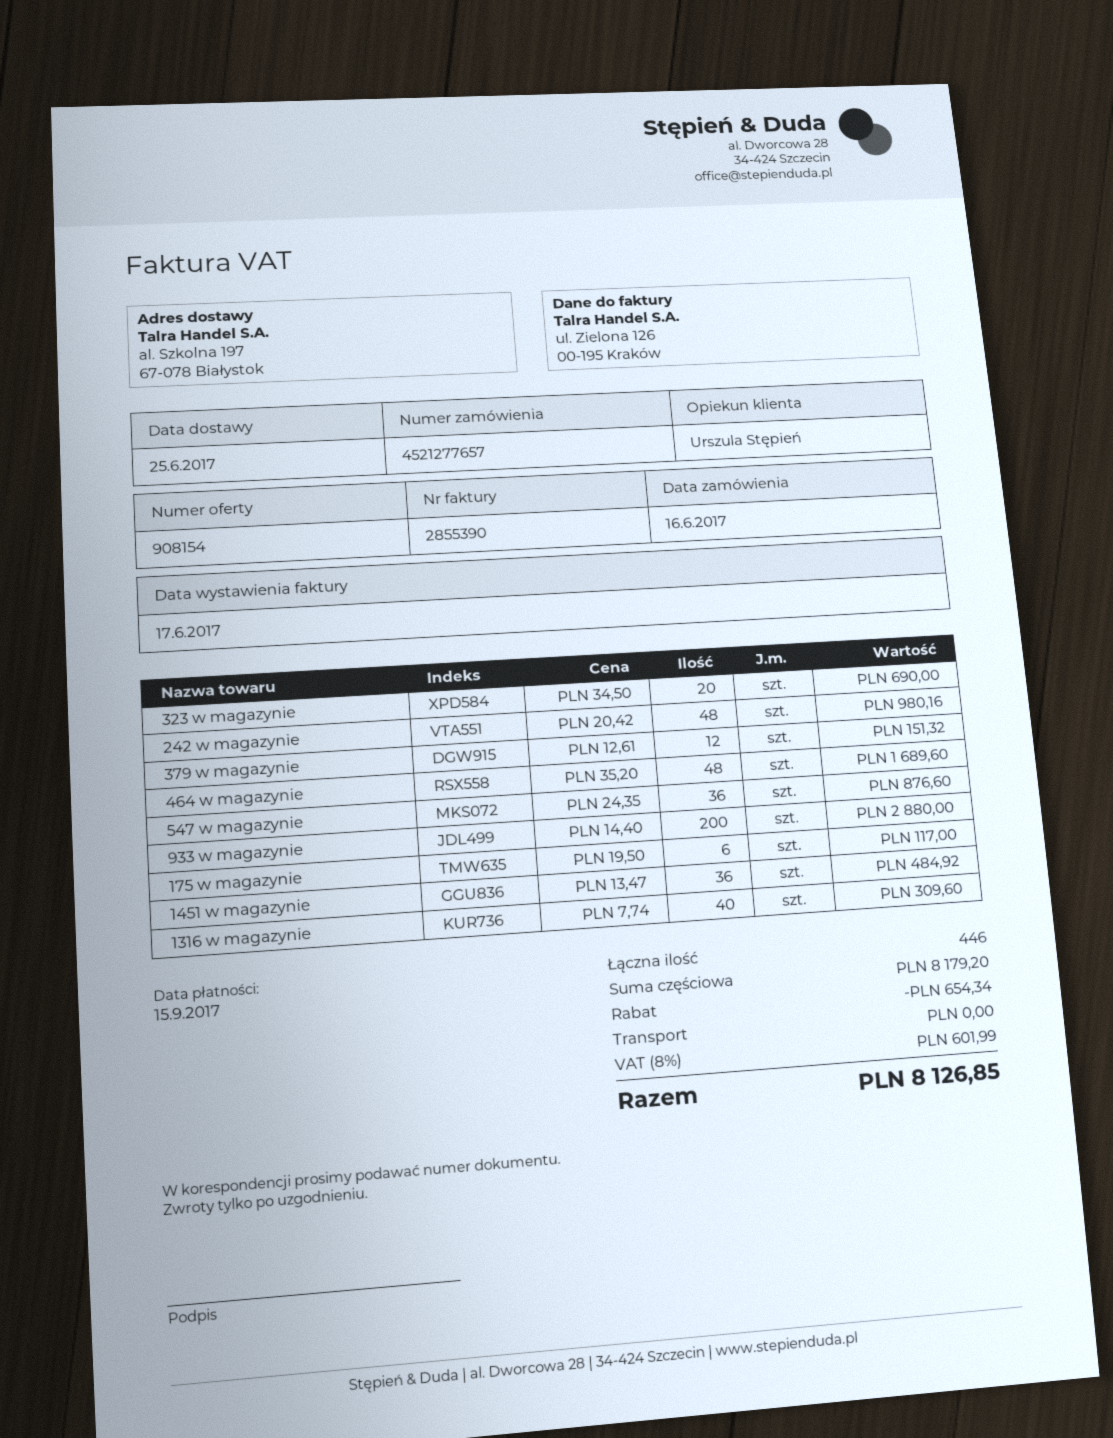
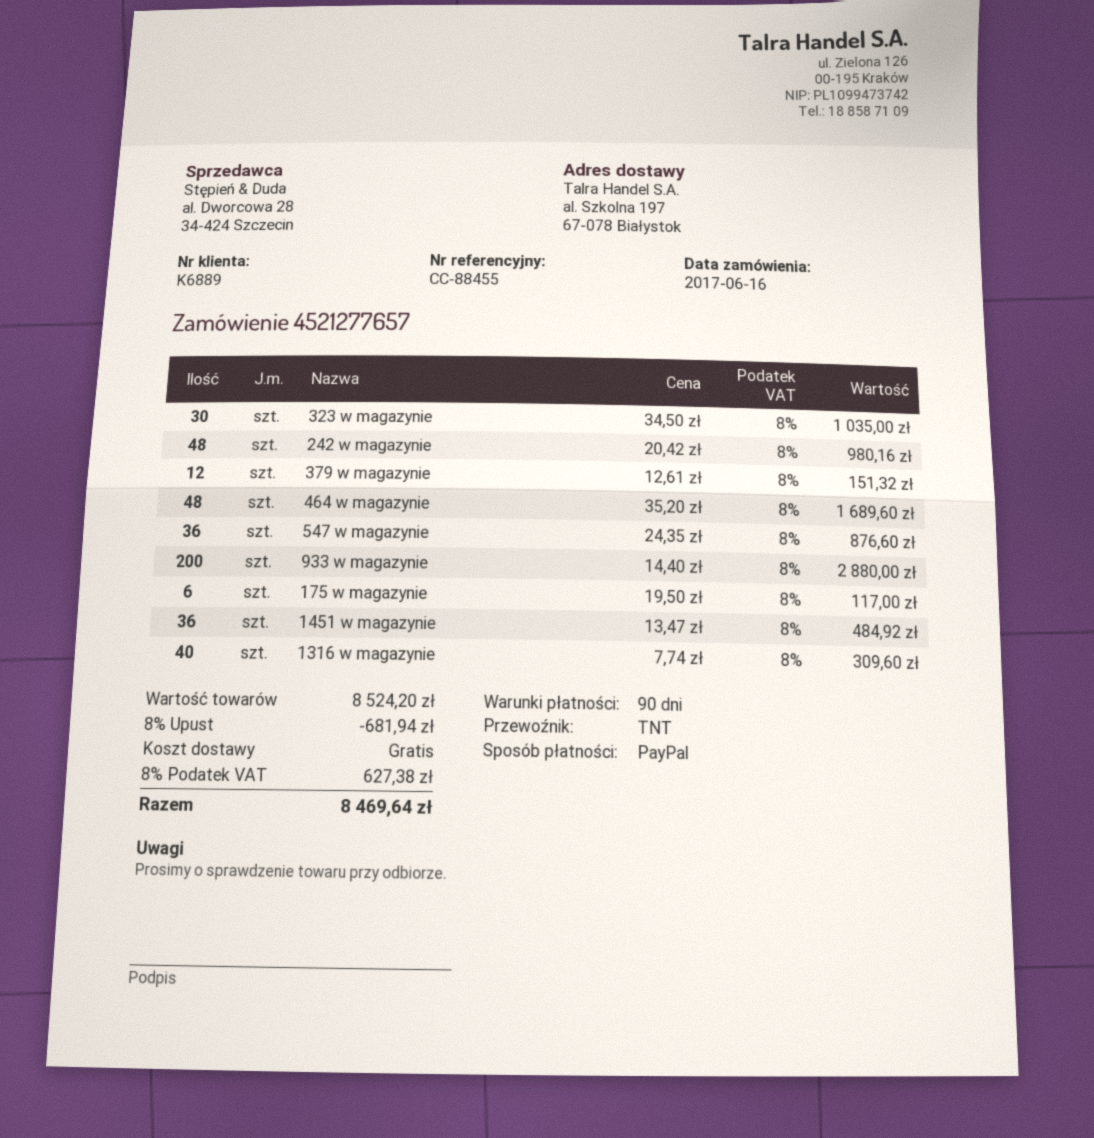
323 w magazynie: 20 x 34.50 = 690.00 -> 30 x 34.50 = 1035.00
subtotal: 8179.20 -> 8524.20
discount: 654.34 -> 681.94
tax: 8% = 601.99 -> 8% = 627.38
total: 8126.85 -> 8469.64

